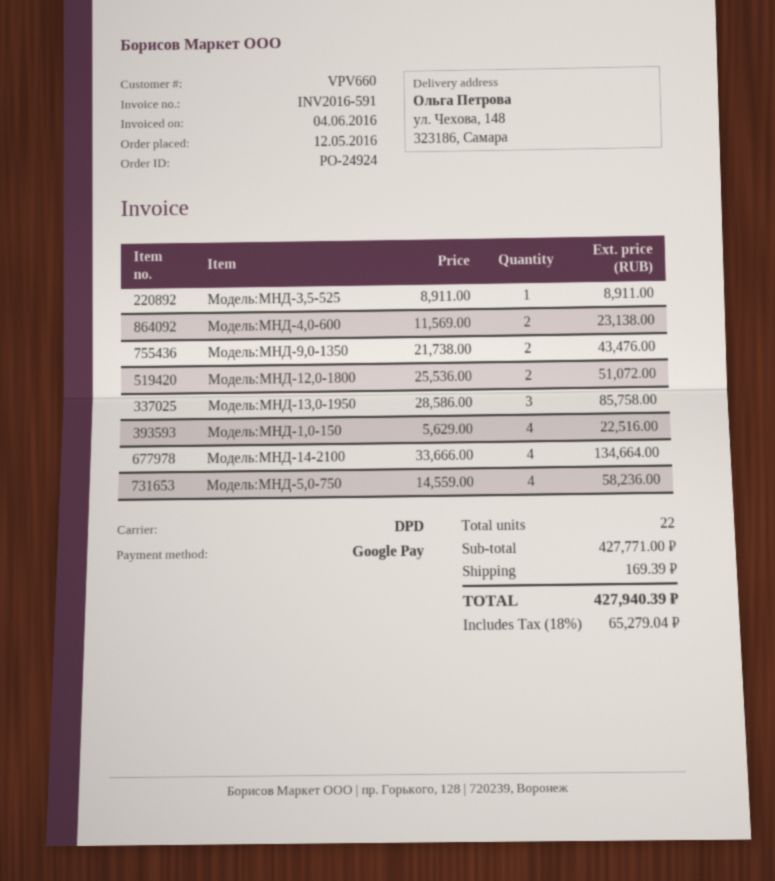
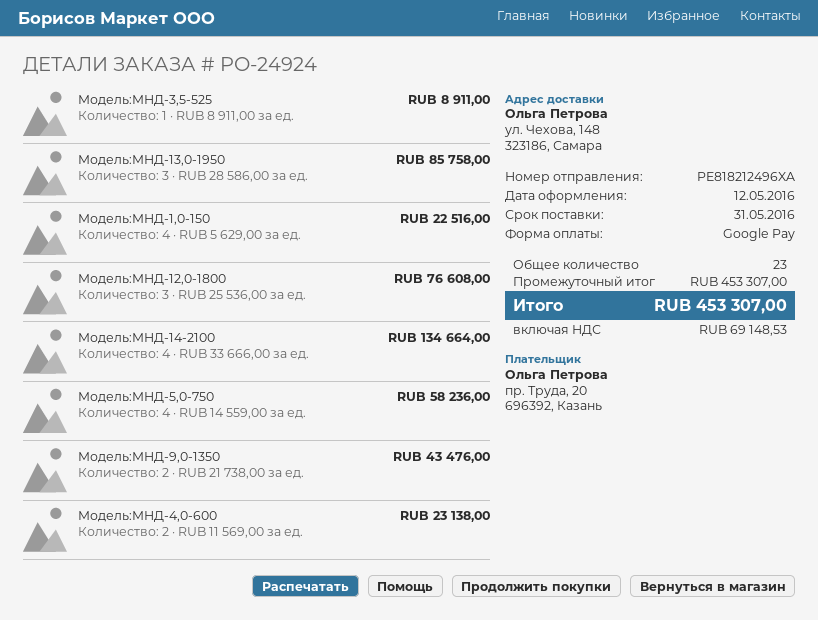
Модель:МНД-12,0-1800: 2 x 25536.00 = 51072.00 -> 3 x 25536.00 = 76608.00
total quantity: 22 -> 23
subtotal: 427771.00 -> 453307.00
shipping: 169.39 -> none
tax: 65279.04 -> 69148.53
total: 427940.39 -> 453307.00

